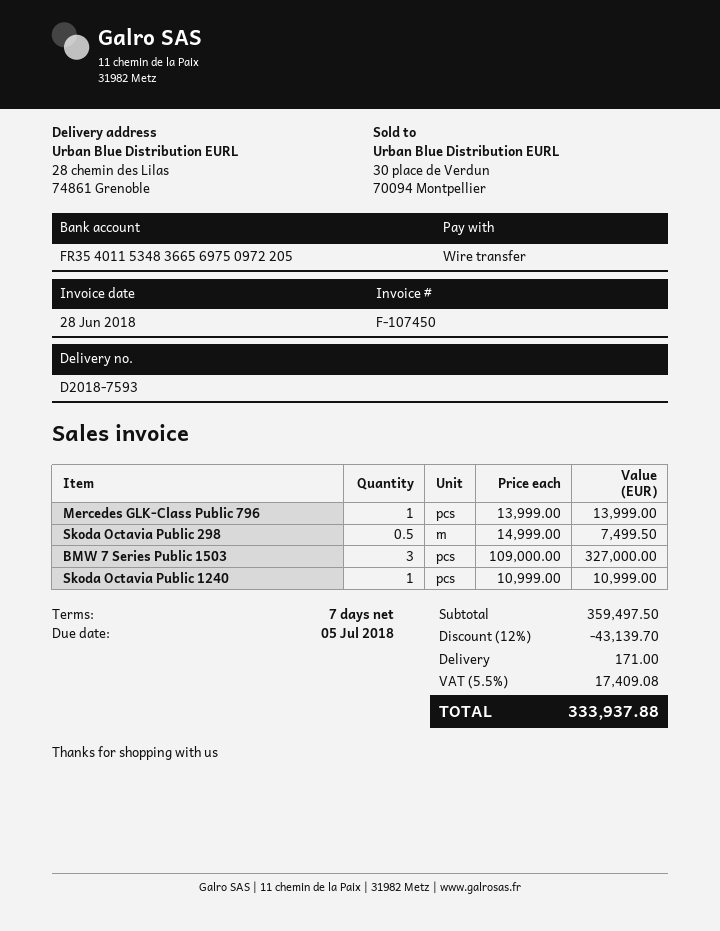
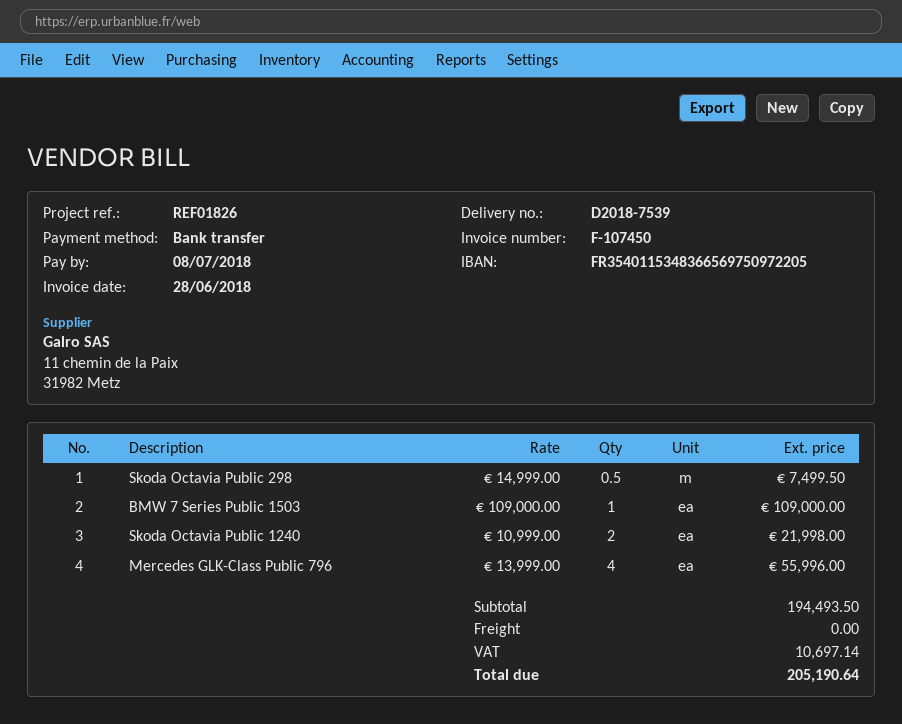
delivery note number: D2018-7593 -> D2018-7539
due date: 2018-07-05 -> 2018-07-08
Mercedes GLK-Class Public 796: 1 x 13999.00 = 13999.00 -> 4 x 13999.00 = 55996.00
BMW 7 Series Public 1503: 3 x 109000.00 = 327000.00 -> 1 x 109000.00 = 109000.00
Skoda Octavia Public 1240: 1 x 10999.00 = 10999.00 -> 2 x 10999.00 = 21998.00
subtotal: 359497.50 -> 194493.50
discount: 12% = 43139.70 -> none
shipping: 171.00 -> 0.00
tax: 17409.08 -> 10697.14
total: 333937.88 -> 205190.64

